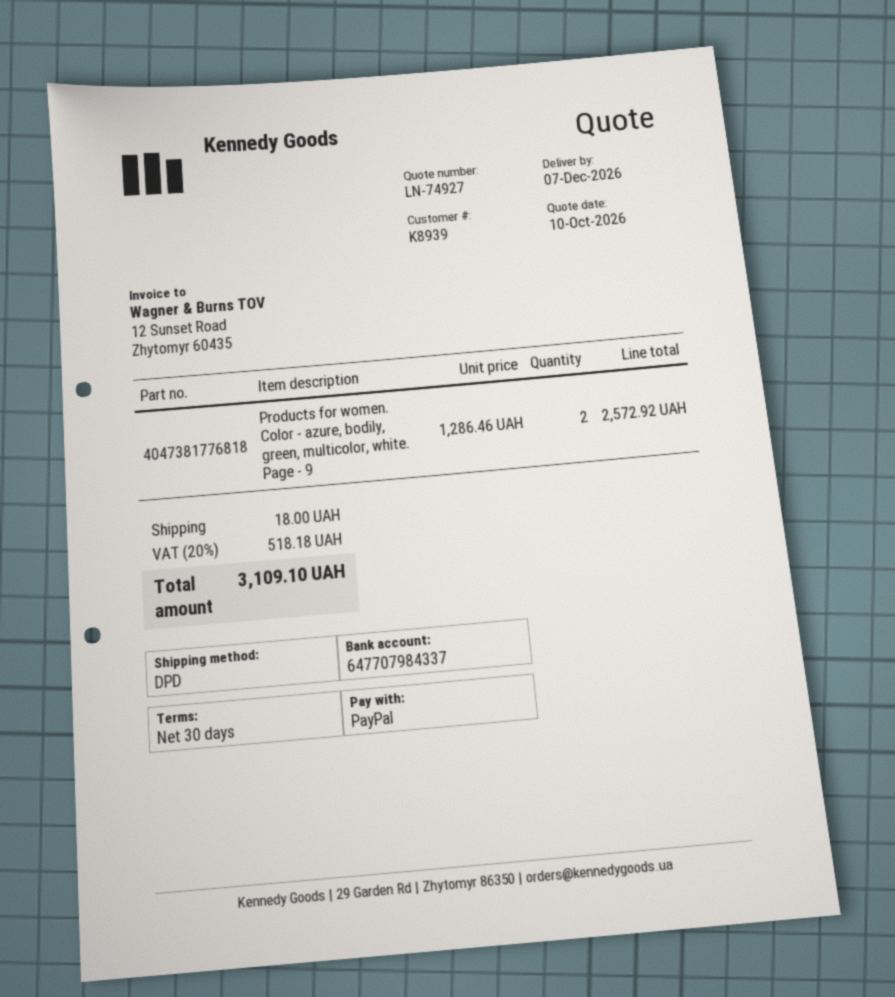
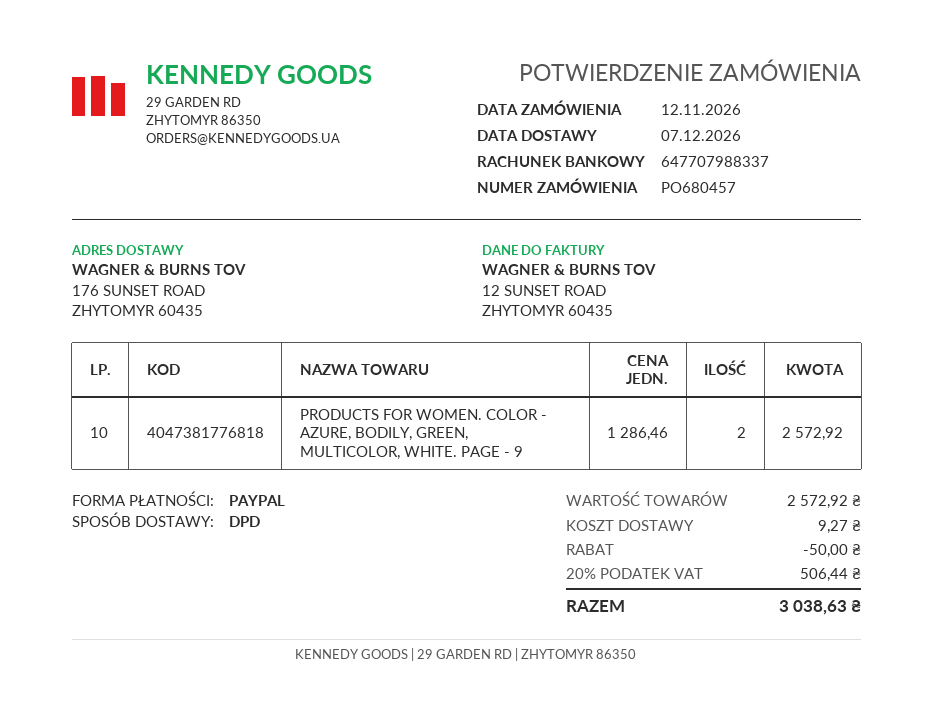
bank account: 647707984337 -> 647707988337
discount: none -> 50.00
shipping: 18.00 -> 9.27
tax: 20% = 518.18 -> 20% = 506.44
total: 3109.10 -> 3038.63

